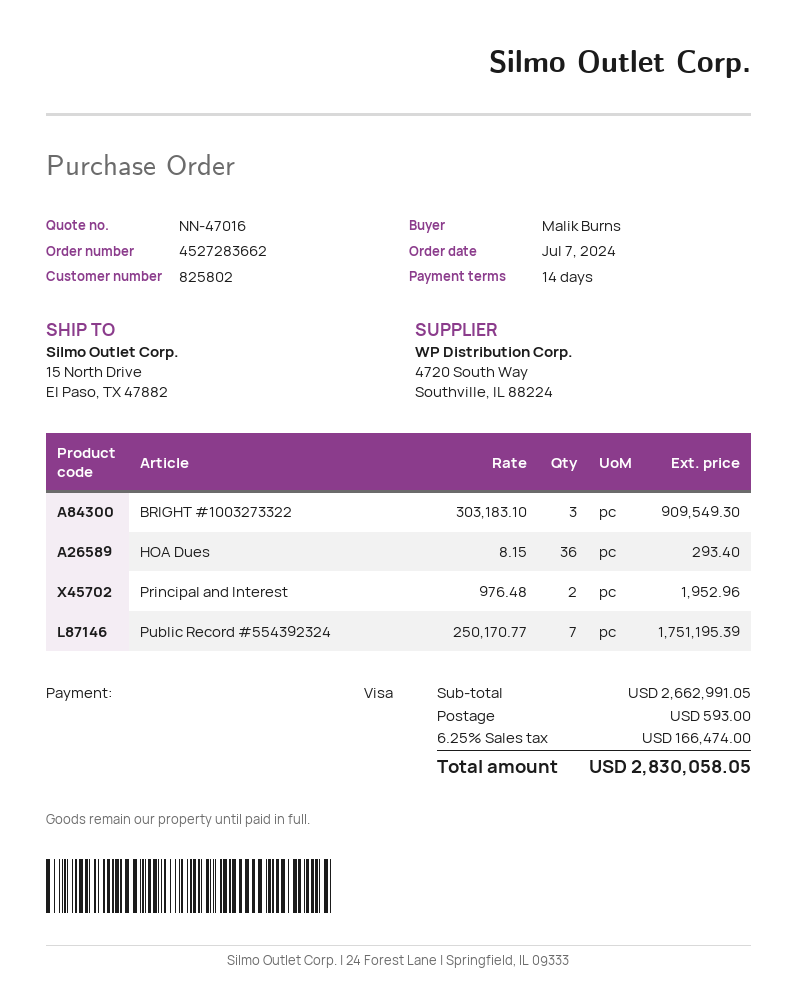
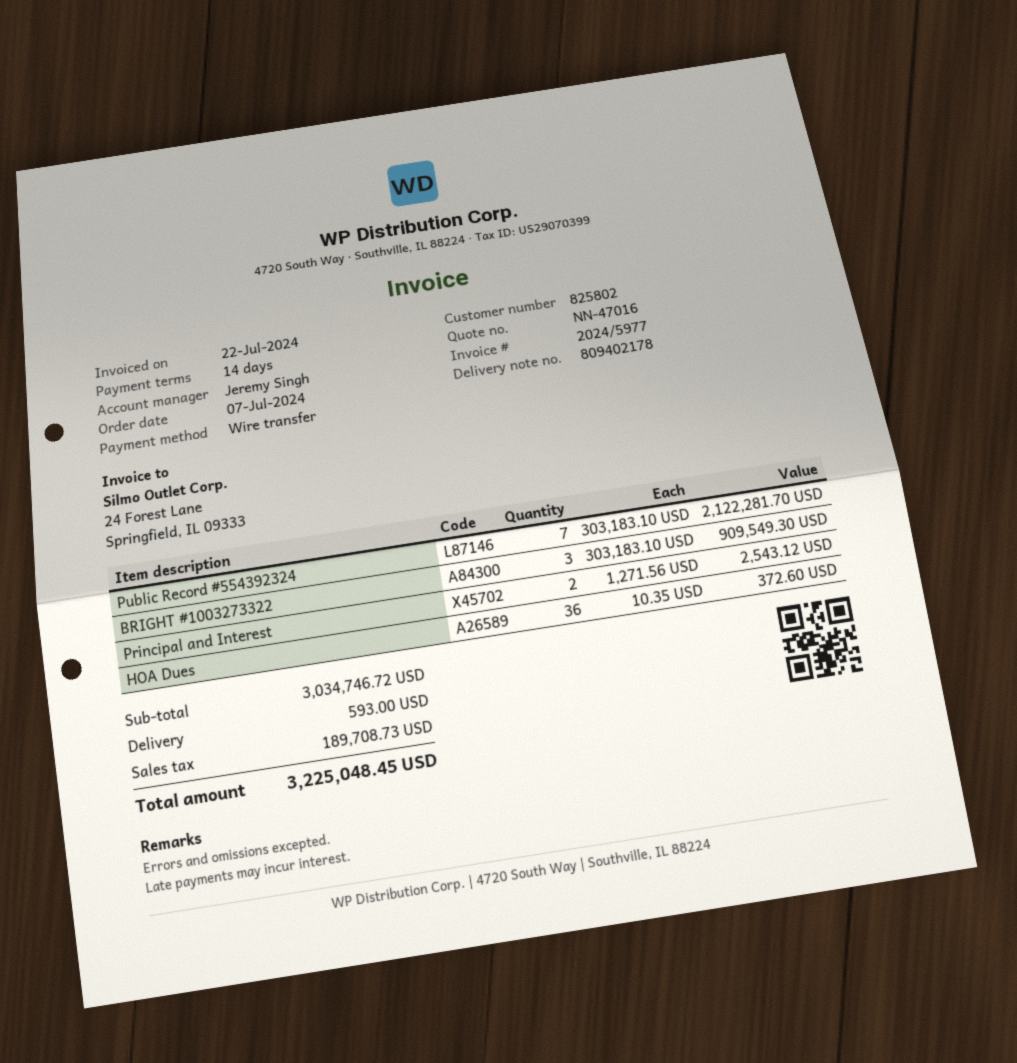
payment method: Visa -> bank transfer
HOA Dues: 36 x 8.15 = 293.40 -> 36 x 10.35 = 372.60
Principal and Interest: 2 x 976.48 = 1952.96 -> 2 x 1271.56 = 2543.12
Public Record #554392324: 7 x 250170.77 = 1751195.39 -> 7 x 303183.10 = 2122281.70
subtotal: 2662991.05 -> 3034746.72
tax: 166474.00 -> 189708.73
total: 2830058.05 -> 3225048.45

